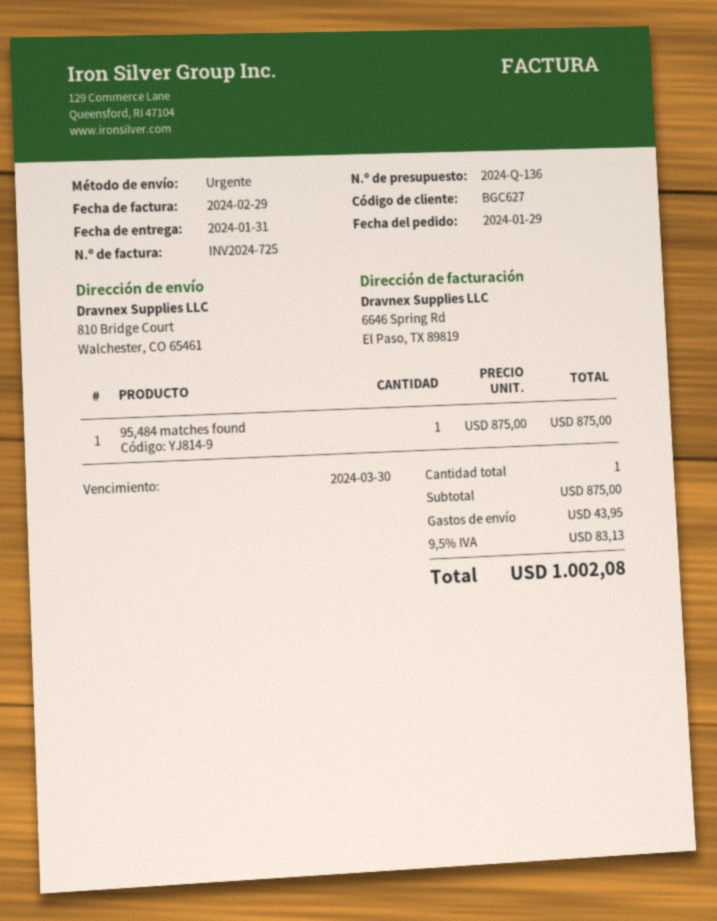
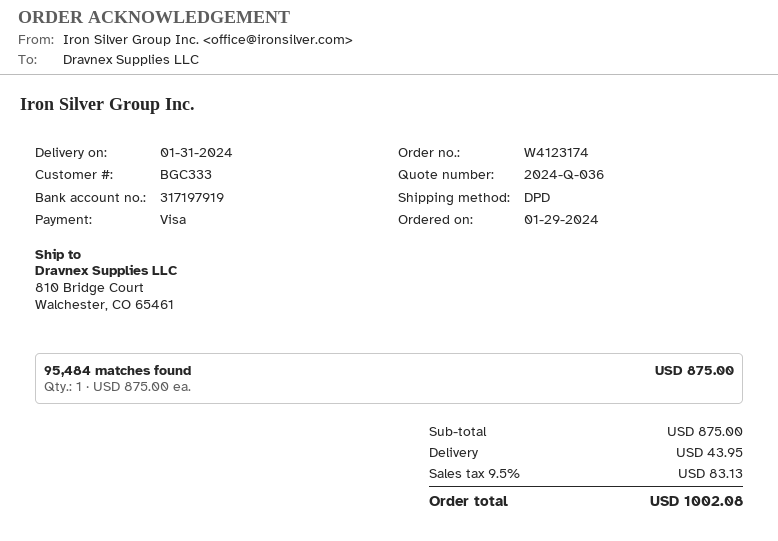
quote number: 2024-Q-136 -> 2024-Q-036
customer number: BGC627 -> BGC333
shipping method: express -> DPD

